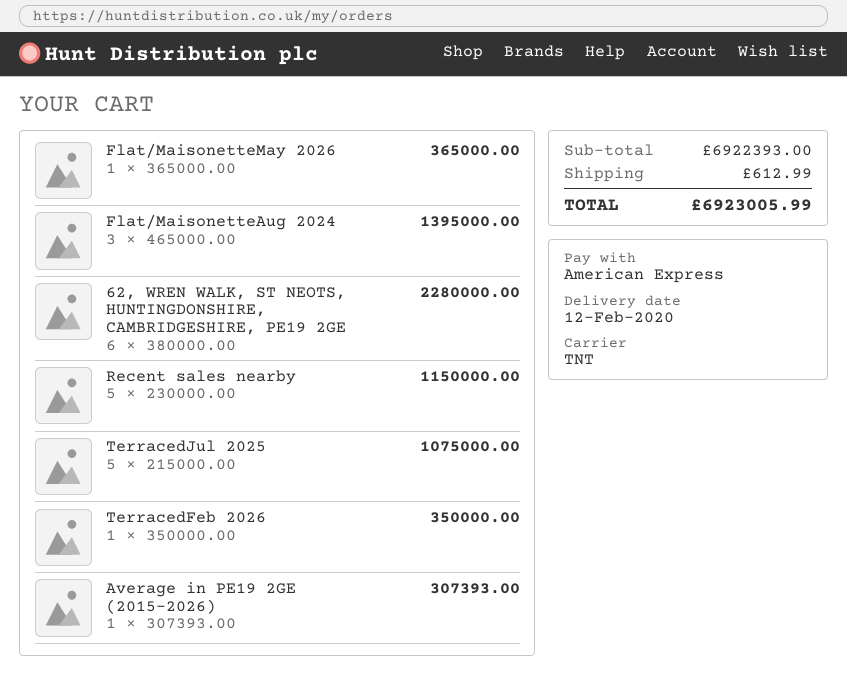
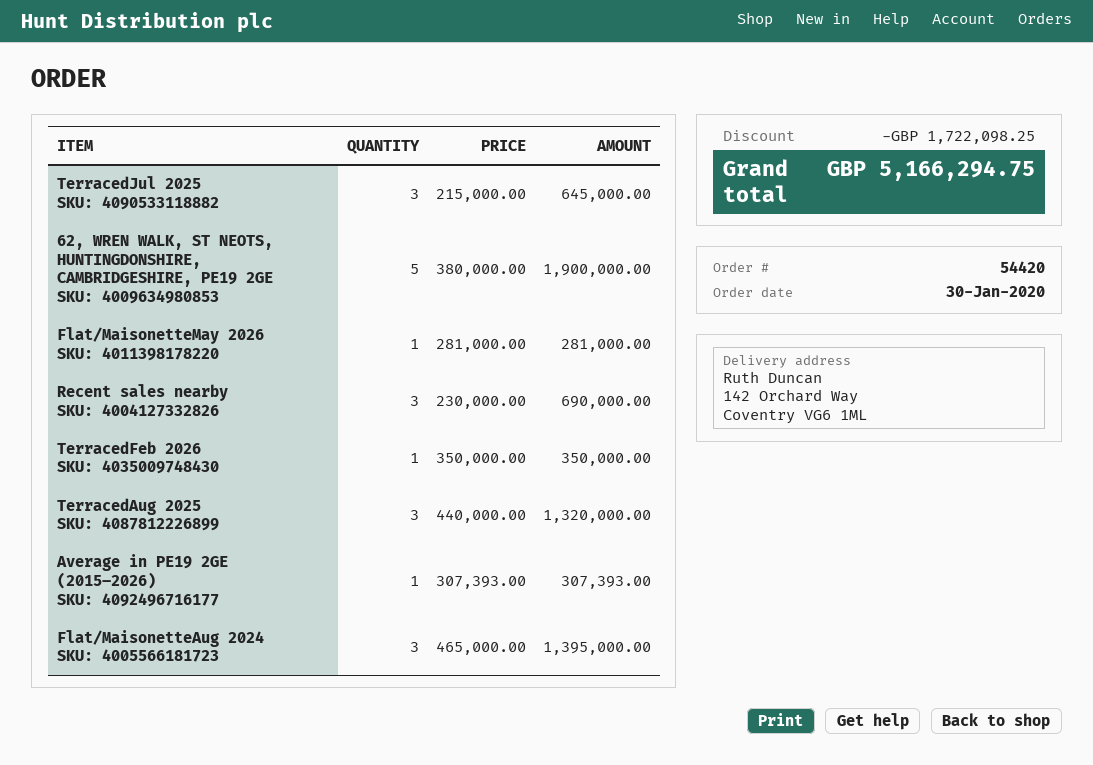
Flat/MaisonetteMay 2026: 1 x 365000.00 = 365000.00 -> 1 x 281000.00 = 281000.00
62, WREN WALK, ST NEOTS, HUNTINGDONSHIRE, CAMBRIDGESHIRE, PE19 2GE: 6 x 380000.00 = 2280000.00 -> 5 x 380000.00 = 1900000.00
Recent sales nearby: 5 x 230000.00 = 1150000.00 -> 3 x 230000.00 = 690000.00
TerracedJul 2025: 5 x 215000.00 = 1075000.00 -> 3 x 215000.00 = 645000.00
TerracedAug 2025: none -> 3 x 440000.00 = 1320000.00
discount: none -> 1722098.25
shipping: 612.99 -> none
total: 6923005.99 -> 5166294.75

